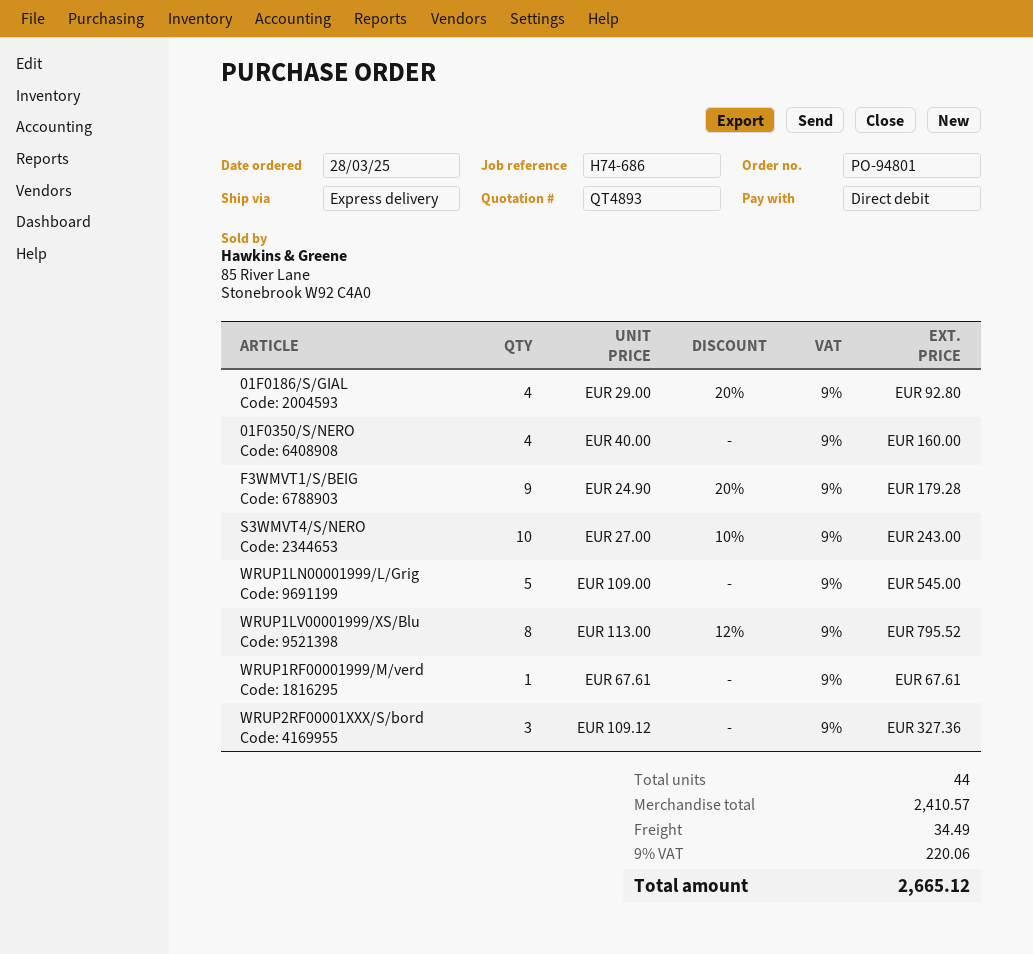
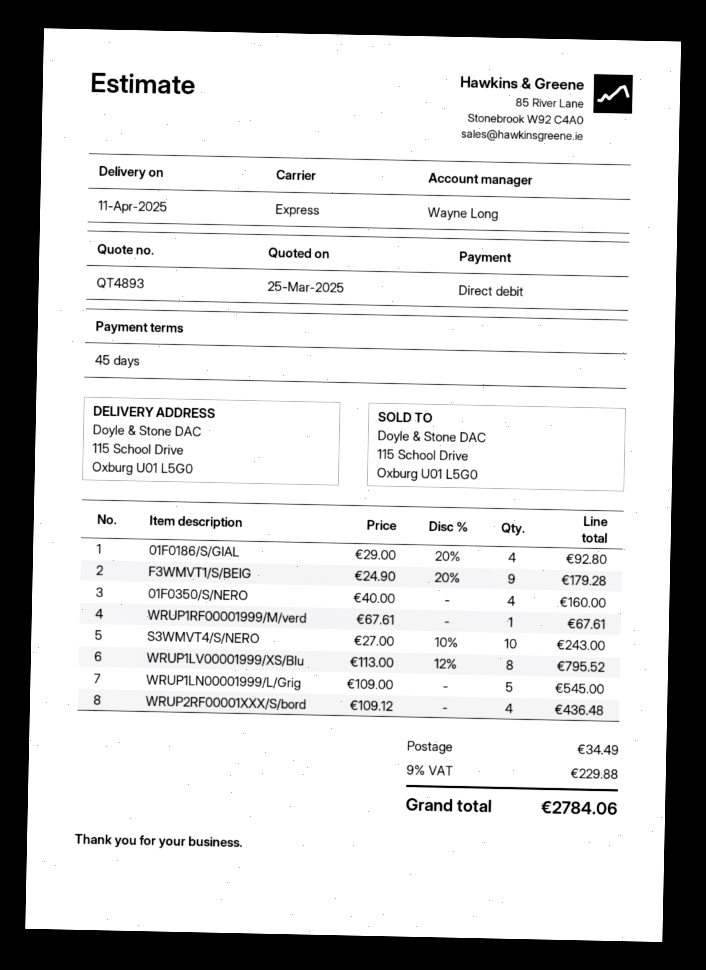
WRUP2RF00001XXX/S/bord: 3 x 109.12 = 327.36 -> 4 x 109.12 = 436.48
tax: 9% = 220.06 -> 9% = 229.88
total: 2665.12 -> 2784.06

